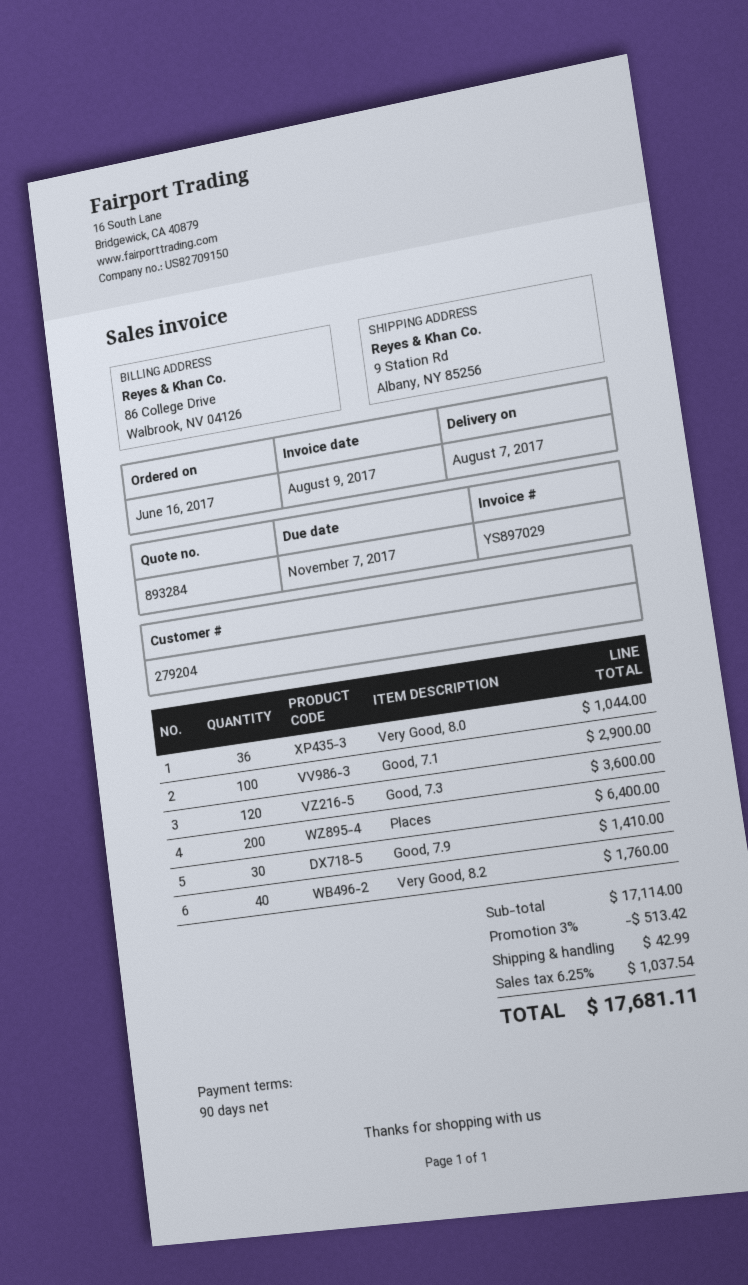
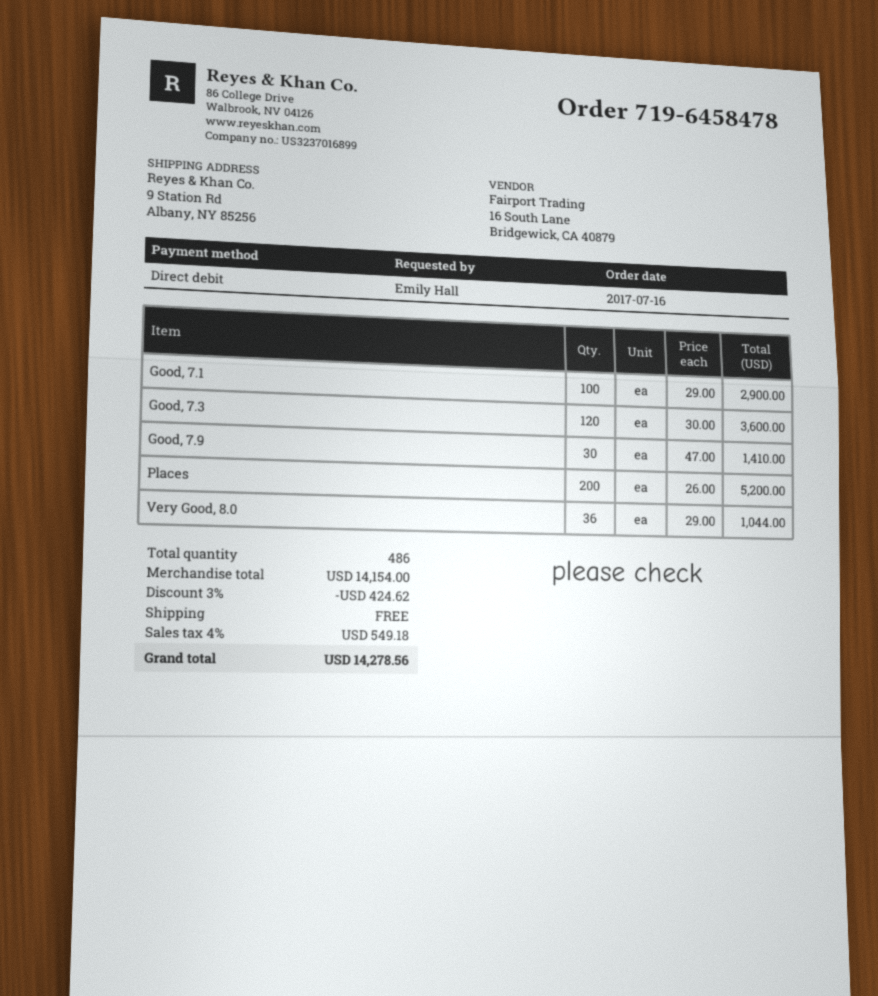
order date: 2017-06-16 -> 2017-07-16
Places: 200 for 6400.00 -> 200 for 5200.00
Very Good, 8.2: 40 for 1760.00 -> none
subtotal: 17114.00 -> 14154.00
discount: 3% = 513.42 -> 3% = 424.62
shipping: 42.99 -> 0.00
tax: 6.25% = 1037.54 -> 4% = 549.18
total: 17681.11 -> 14278.56

